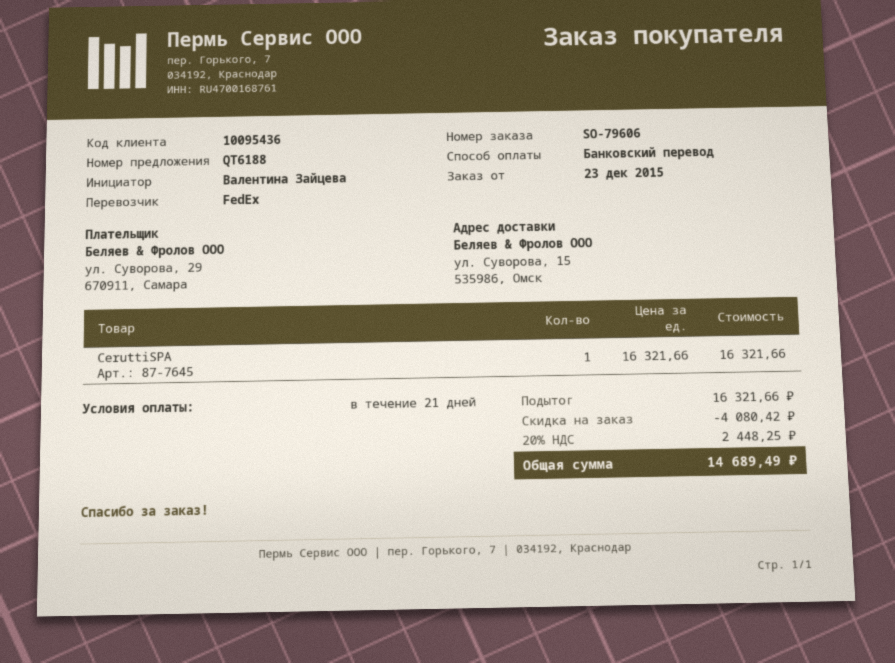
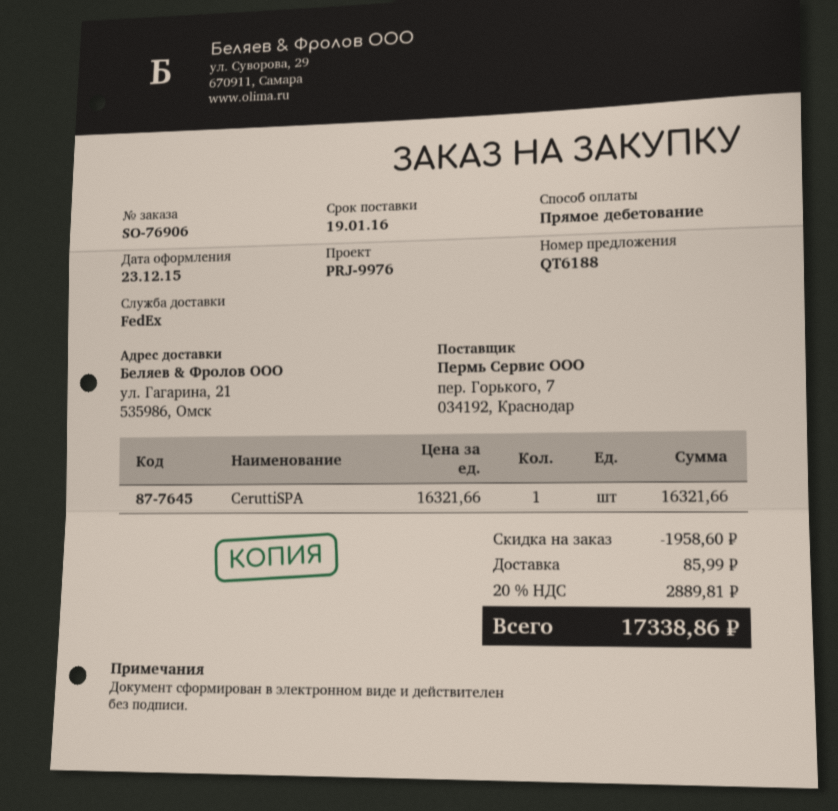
order number: SO-79606 -> SO-76906
payment method: bank transfer -> direct debit
ship to: ул. Суворова, 15, 535986, Омск -> ул. Гагарина, 21, 535986, Омск
discount: 4080.42 -> 1958.60
shipping: none -> 85.99
tax: 20% = 2448.25 -> 20% = 2889.81
total: 14689.49 -> 17338.86

